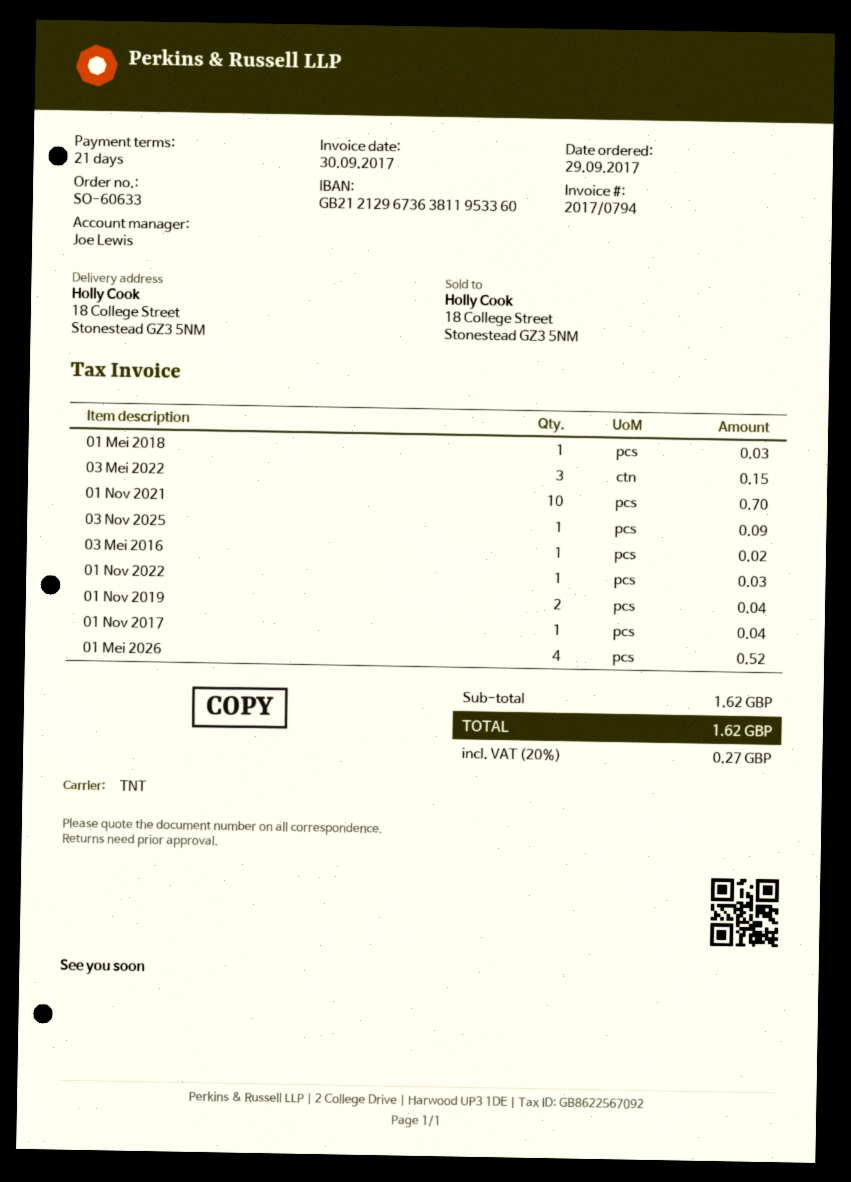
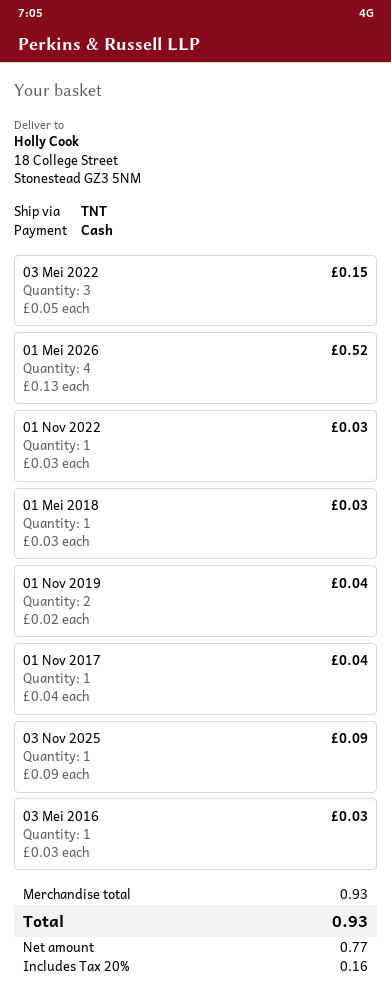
01 Nov 2021: 10 for 0.70 -> none
03 Mei 2016: 1 for 0.02 -> 1 for 0.03
subtotal: 1.62 -> 0.93
tax: 20% = 0.27 -> 20% = 0.16
total: 1.62 -> 0.93

